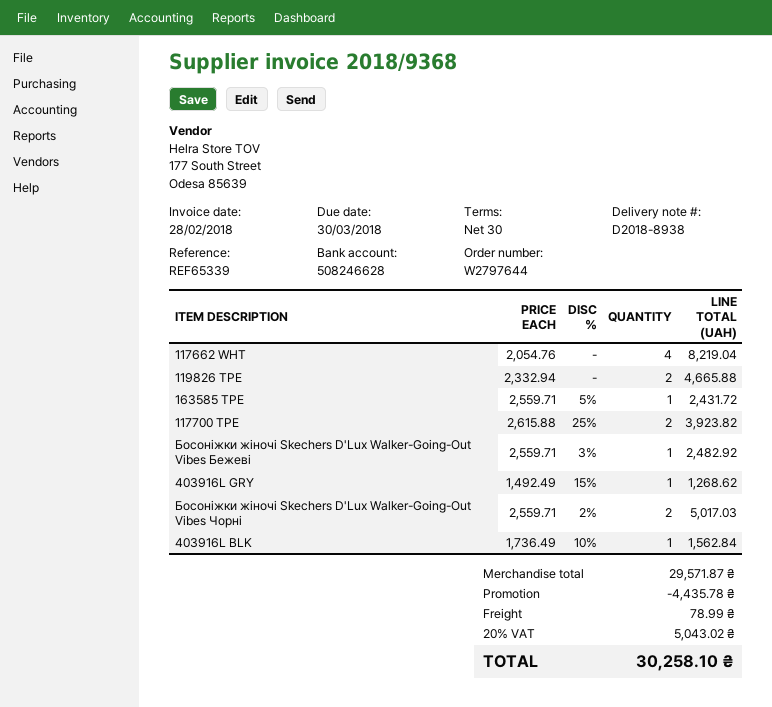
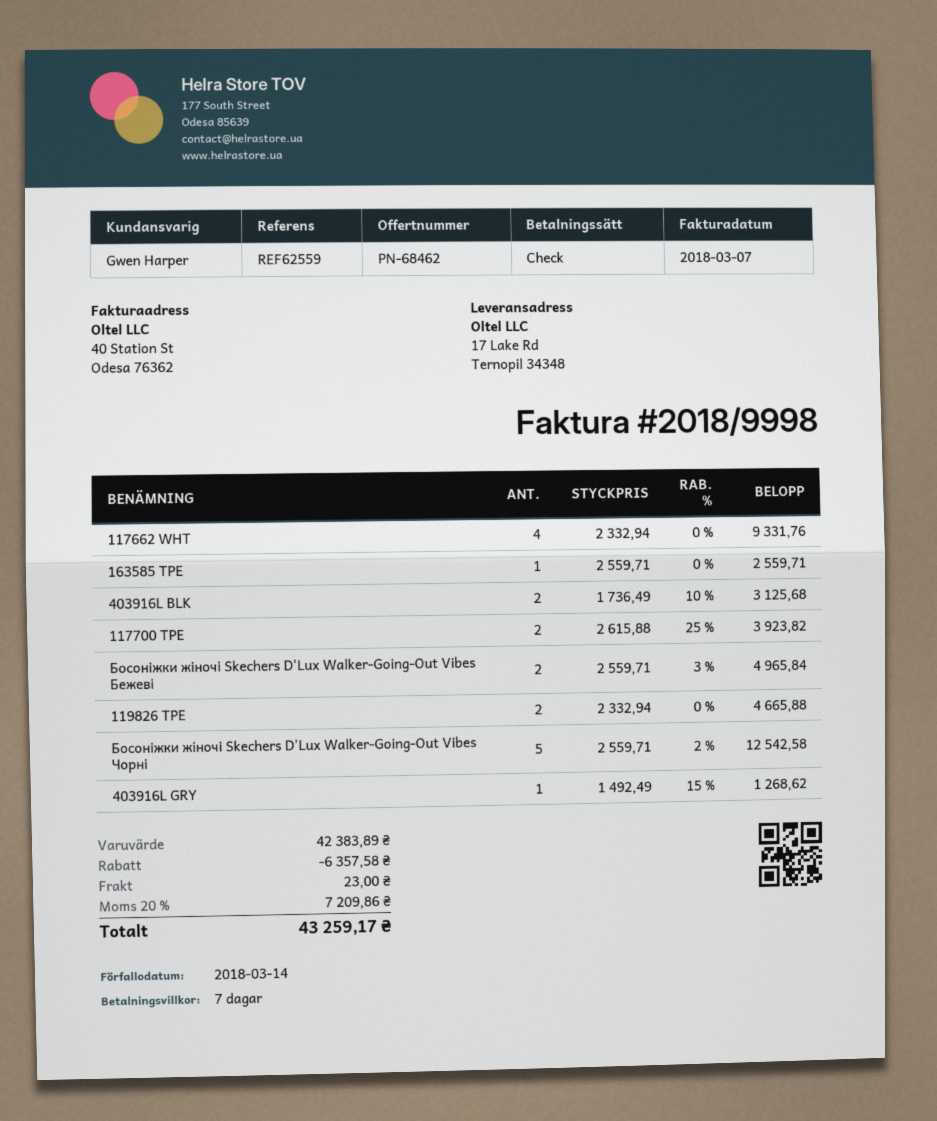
invoice number: 2018/9368 -> 2018/9998
invoice date: 2018-02-28 -> 2018-03-07
payment terms: 30 days -> 7 days
due date: 2018-03-30 -> 2018-03-14
reference: REF65339 -> REF62559
117662 WHT: 4 x 2054.76 = 8219.04 -> 4 x 2332.94 = 9331.76
163585 TPE: 1 x 2559.71 - 5% = 2431.72 -> 1 x 2559.71 = 2559.71
Босоніжки жіночі Skechers D'Lux Walker-Going-Out Vibes Бежеві: 1 x 2559.71 - 3% = 2482.92 -> 2 x 2559.71 - 3% = 4965.84
Босоніжки жіночі Skechers D'Lux Walker-Going-Out Vibes Чорні: 2 x 2559.71 - 2% = 5017.03 -> 5 x 2559.71 - 2% = 12542.58
403916L BLK: 1 x 1736.49 - 10% = 1562.84 -> 2 x 1736.49 - 10% = 3125.68
subtotal: 29571.87 -> 42383.89
discount: 4435.78 -> 6357.58
shipping: 78.99 -> 23.00
tax: 20% = 5043.02 -> 20% = 7209.86
total: 30258.10 -> 43259.17

